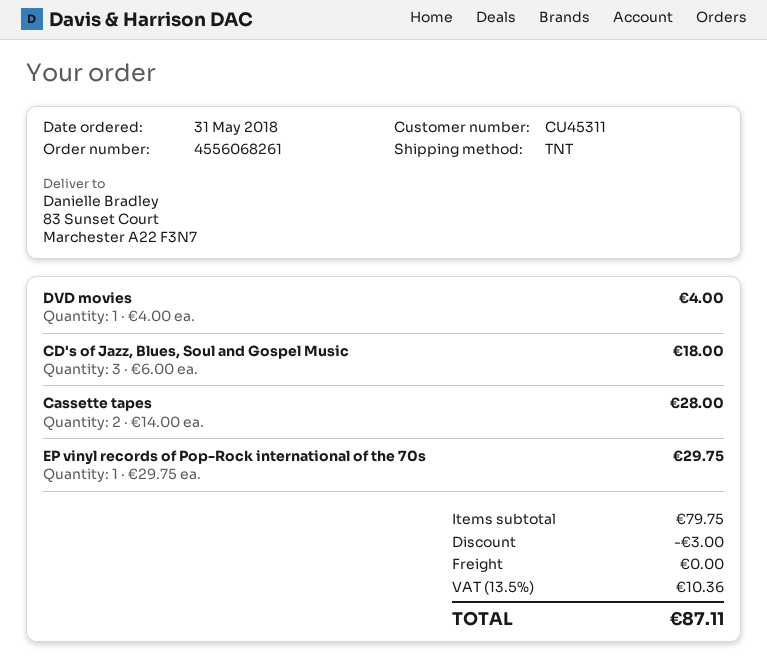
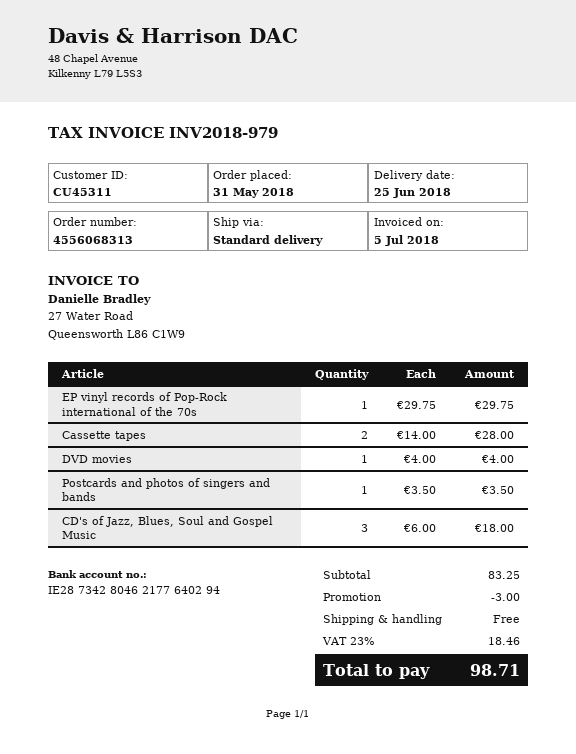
order number: 4556068261 -> 4556068313
shipping method: TNT -> standard
Postcards and photos of singers and bands: none -> 1 x 3.50 = 3.50
subtotal: 79.75 -> 83.25
tax: 13.5% = 10.36 -> 23% = 18.46
total: 87.11 -> 98.71

